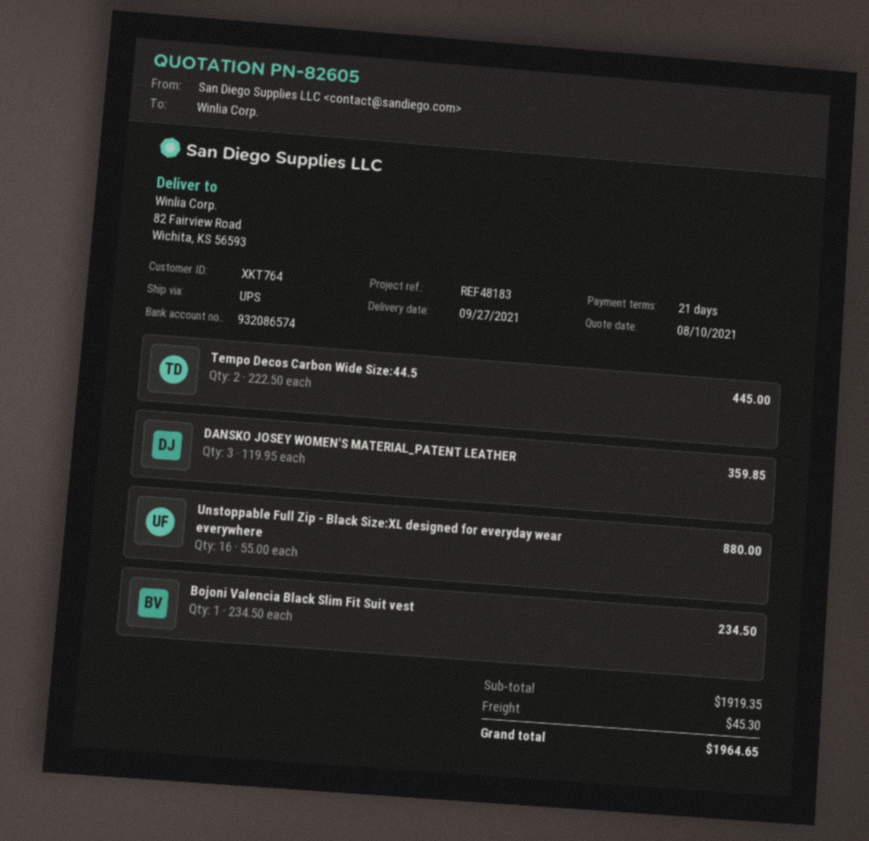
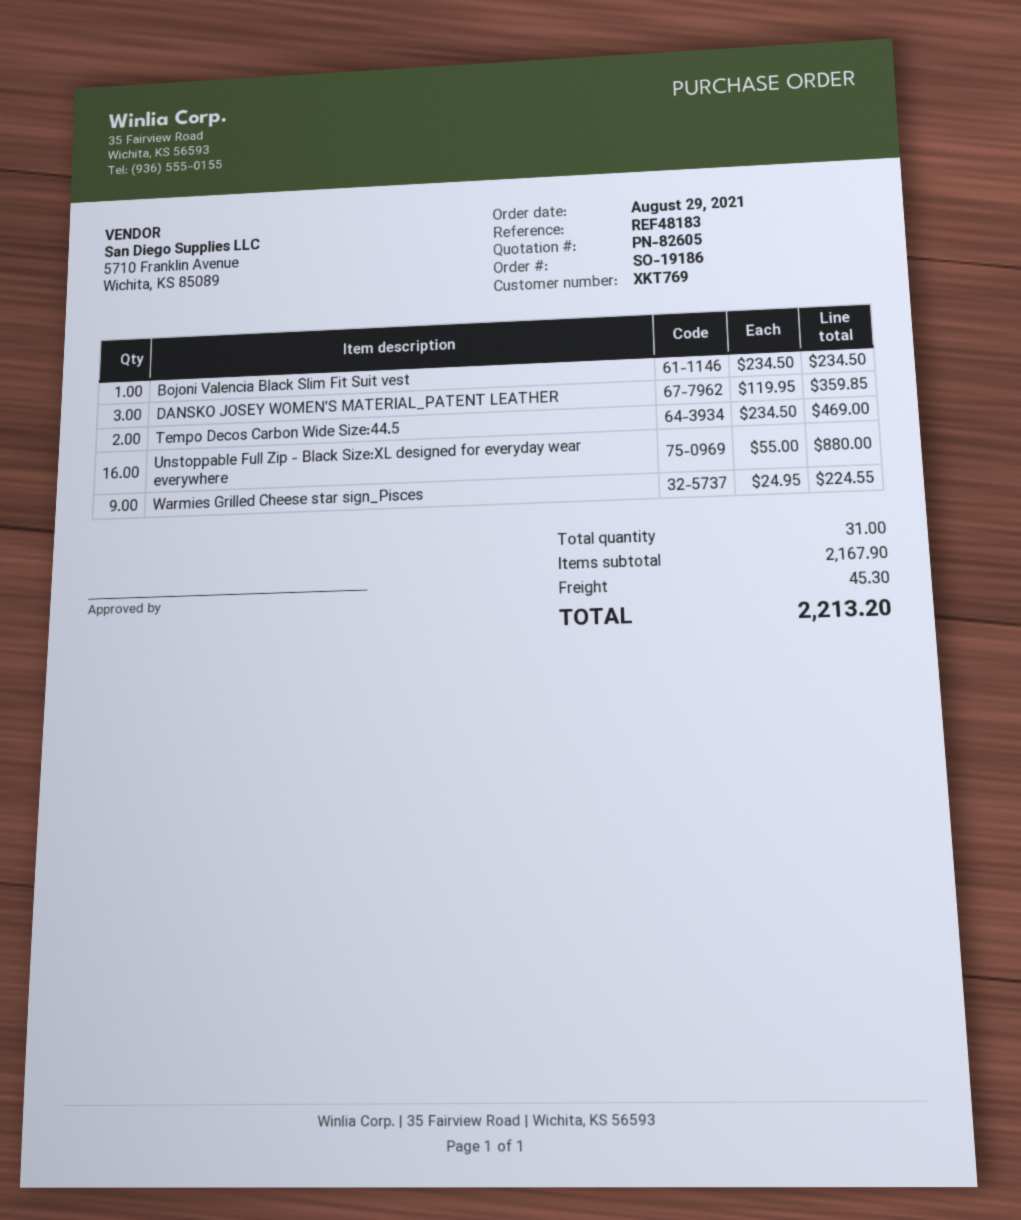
customer number: XKT764 -> XKT769
Tempo Decos Carbon Wide Size:44.5: 2 x 222.50 = 445.00 -> 2 x 234.50 = 469.00
Warmies Grilled Cheese star sign_Pisces: none -> 9 x 24.95 = 224.55
subtotal: 1919.35 -> 2167.90
total: 1964.65 -> 2213.20

